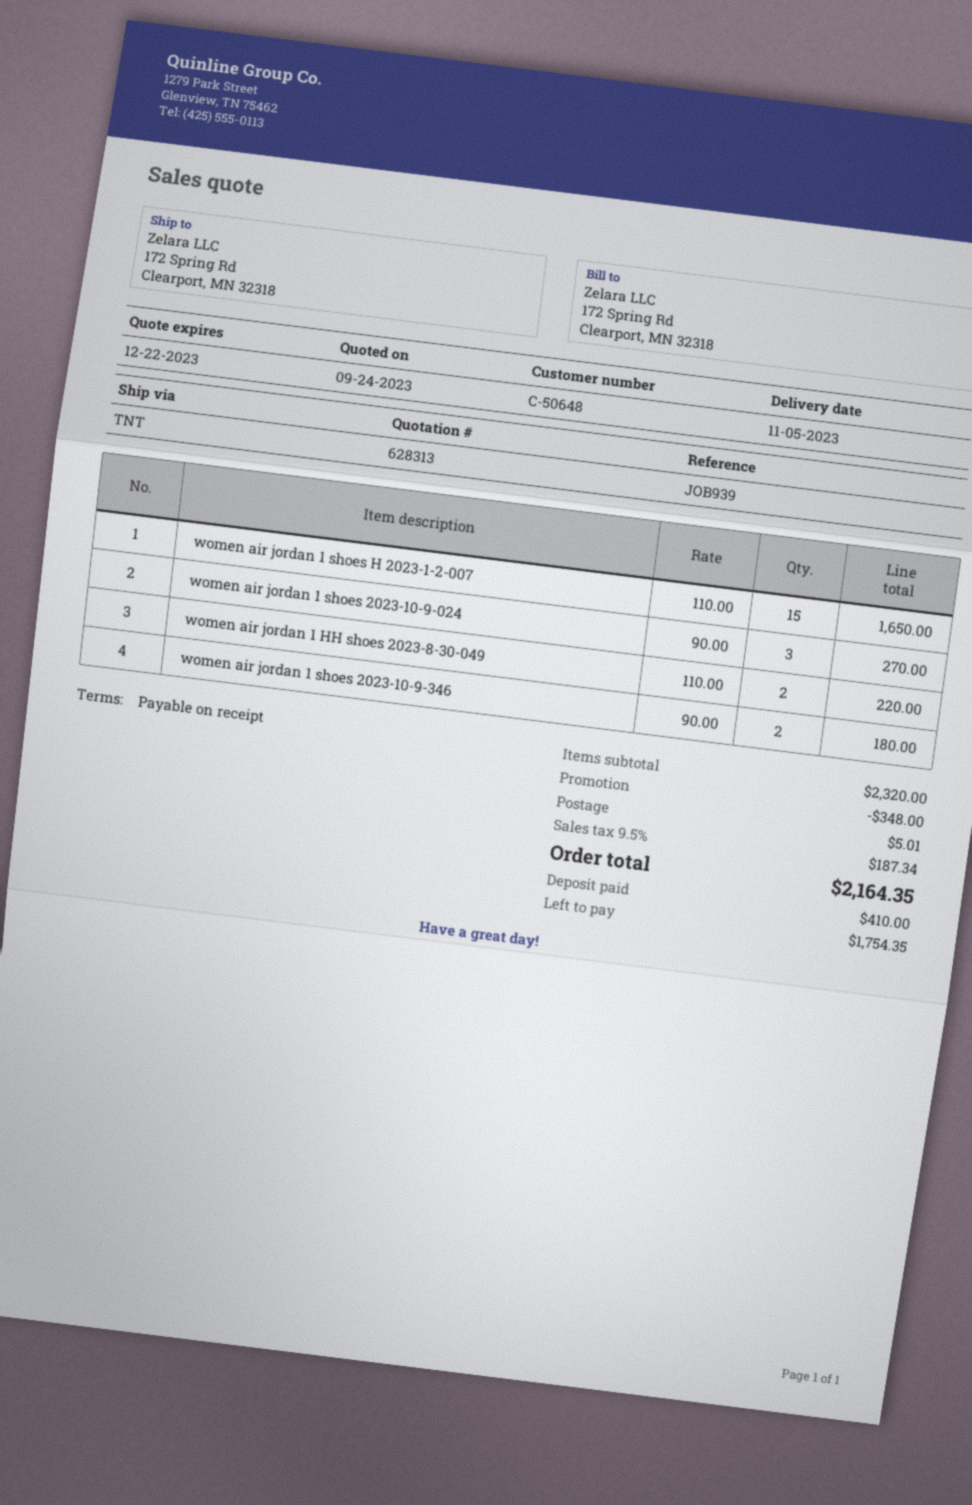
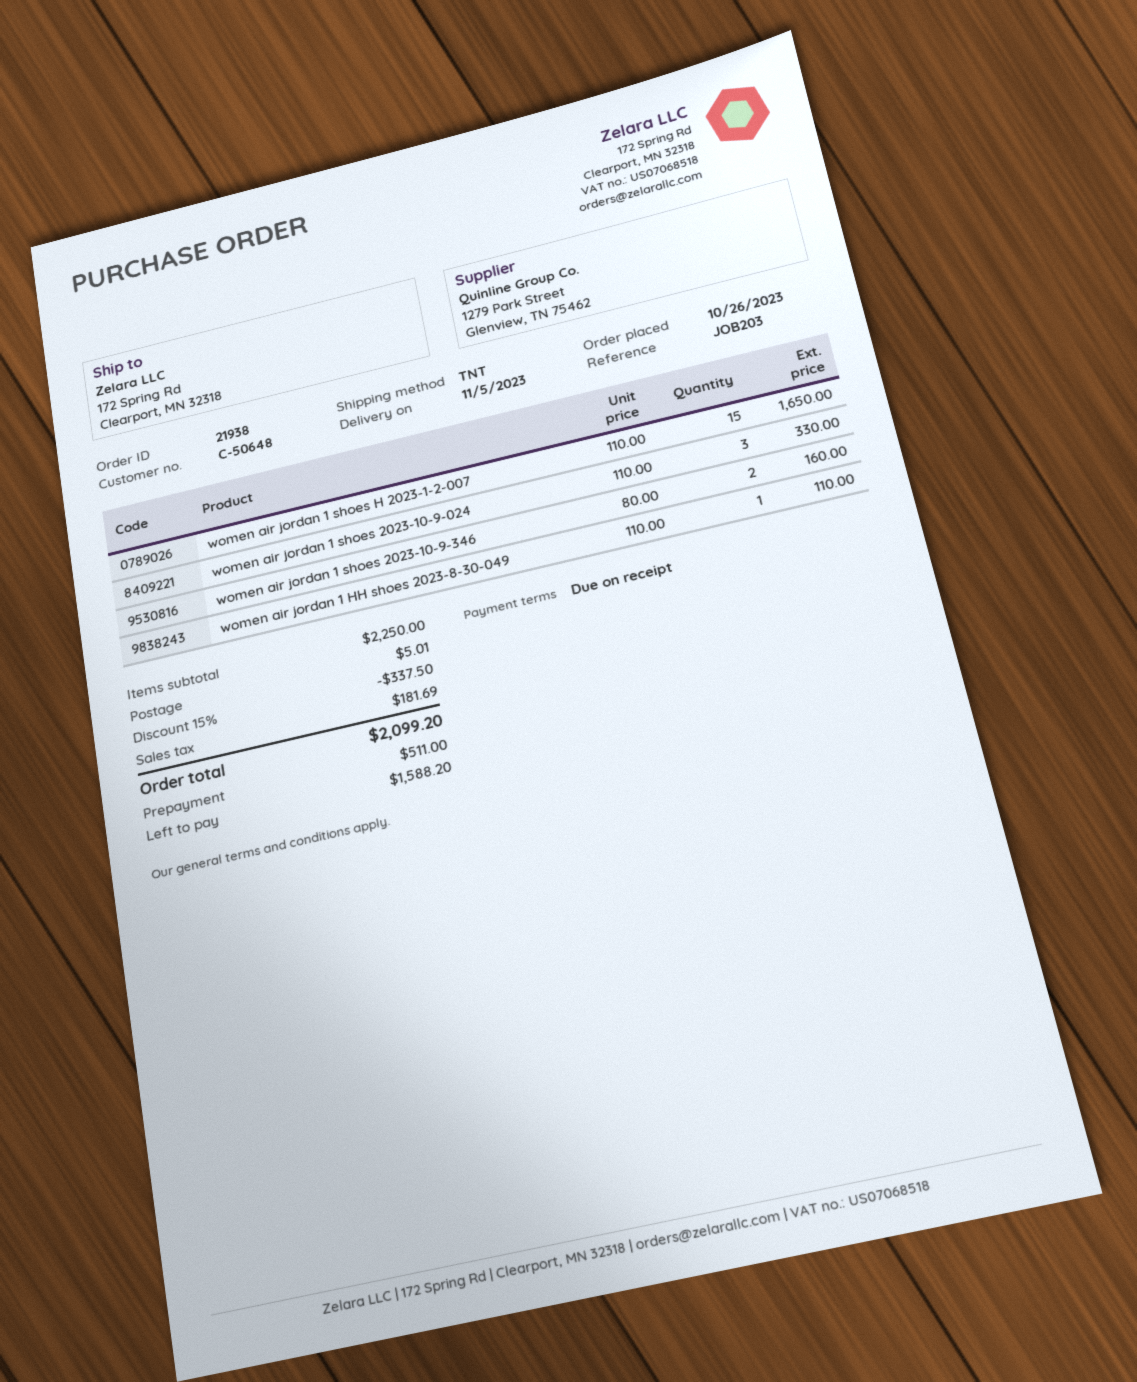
reference: JOB939 -> JOB203
women air jordan 1 shoes 2023-10-9-024: 3 x 90.00 = 270.00 -> 3 x 110.00 = 330.00
women air jordan 1 HH shoes 2023-8-30-049: 2 x 110.00 = 220.00 -> 1 x 110.00 = 110.00
women air jordan 1 shoes 2023-10-9-346: 2 x 90.00 = 180.00 -> 2 x 80.00 = 160.00
subtotal: 2320.00 -> 2250.00
discount: 348.00 -> 337.50
tax: 187.34 -> 181.69
total: 2164.35 -> 2099.20
deposit: 410.00 -> 511.00
balance: 1754.35 -> 1588.20

